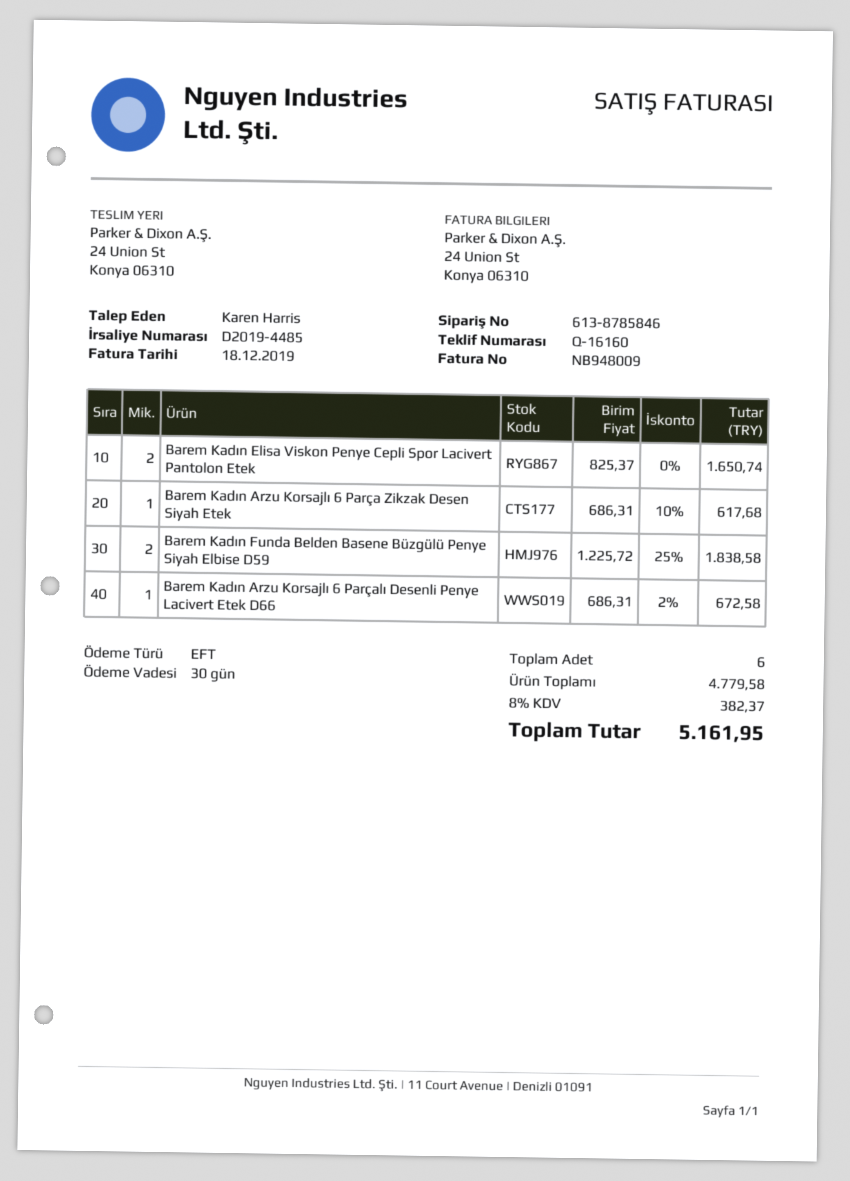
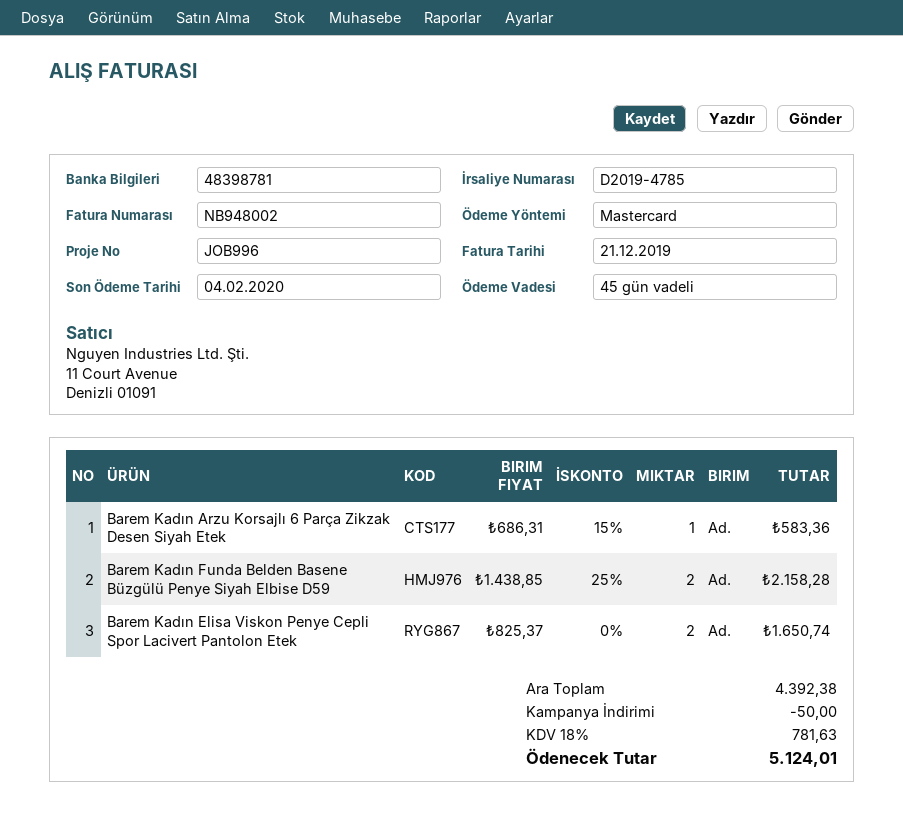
delivery note number: D2019-4485 -> D2019-4785
invoice number: NB948009 -> NB948002
invoice date: 2019-12-18 -> 2019-12-21
payment terms: 30 days -> 45 days
payment method: bank transfer -> Mastercard
Barem Kadın Arzu Korsajlı 6 Parça Zikzak Desen Siyah Etek: 1 x 686.31 - 10% = 617.68 -> 1 x 686.31 - 15% = 583.36
Barem Kadın Funda Belden Basene Büzgülü Penye Siyah Elbise D59: 2 x 1225.72 - 25% = 1838.58 -> 2 x 1438.85 - 25% = 2158.28
Barem Kadın Arzu Korsajlı 6 Parçalı Desenli Penye Lacivert Etek D66: 1 x 686.31 - 2% = 672.58 -> none
subtotal: 4779.58 -> 4392.38
discount: none -> 50.00
tax: 8% = 382.37 -> 18% = 781.63
total: 5161.95 -> 5124.01

